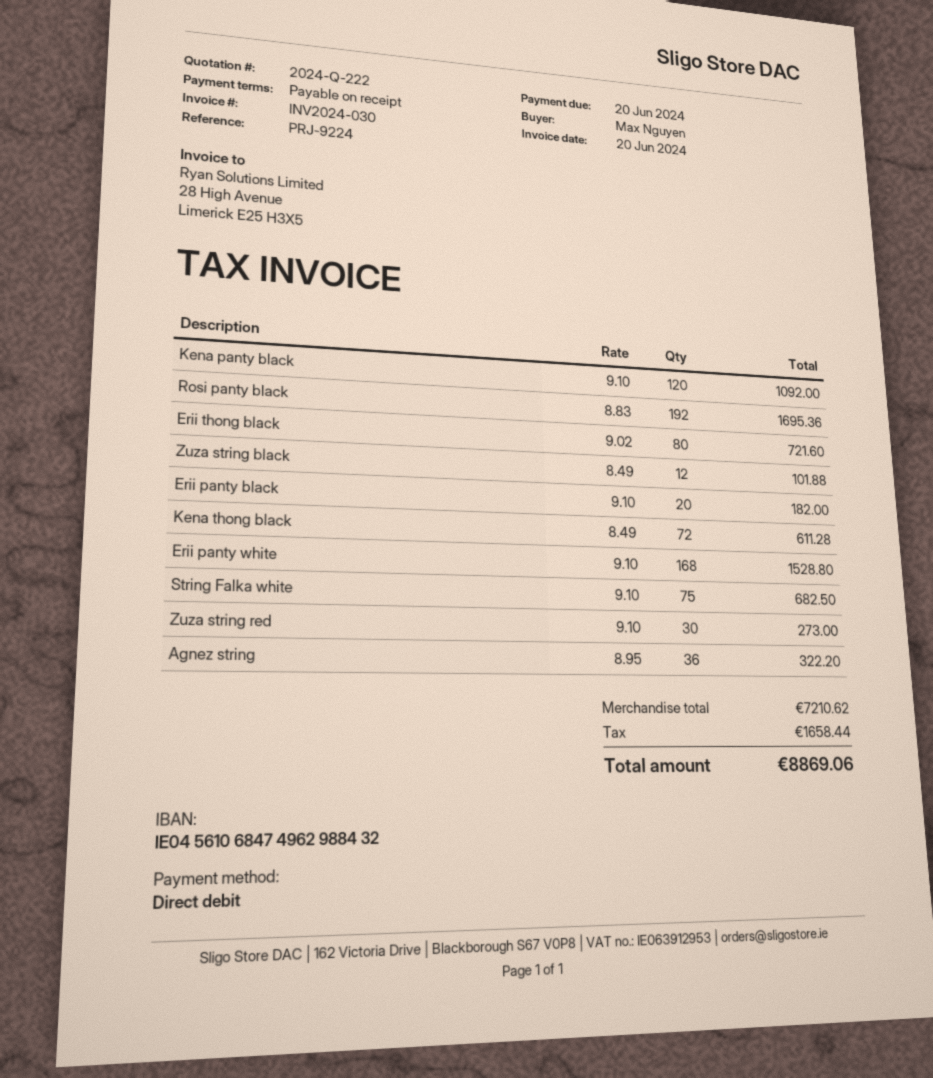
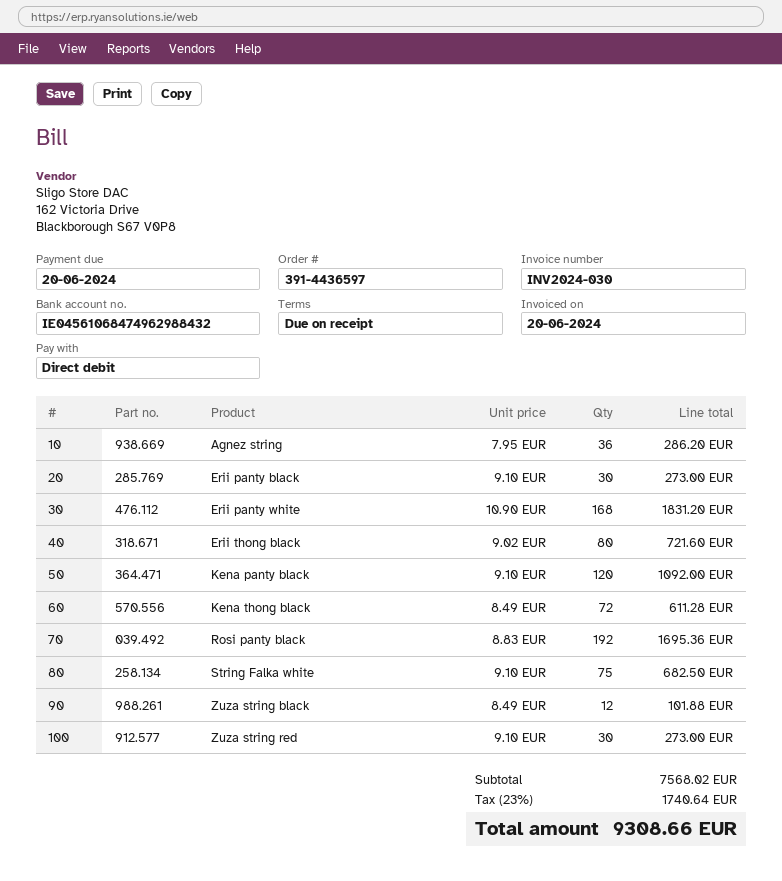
Erii panty black: 20 x 9.10 = 182.00 -> 30 x 9.10 = 273.00
Erii panty white: 168 x 9.10 = 1528.80 -> 168 x 10.90 = 1831.20
Agnez string: 36 x 8.95 = 322.20 -> 36 x 7.95 = 286.20
subtotal: 7210.62 -> 7568.02
tax: 1658.44 -> 1740.64
total: 8869.06 -> 9308.66

